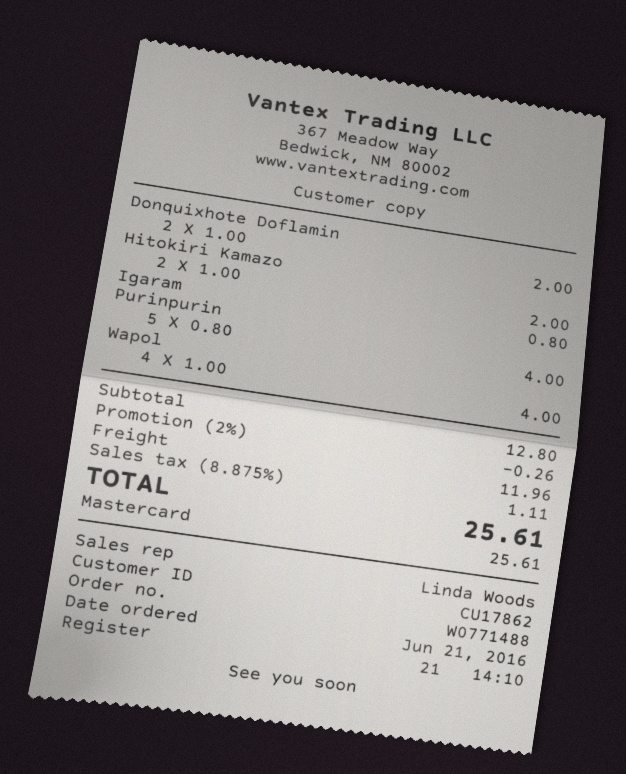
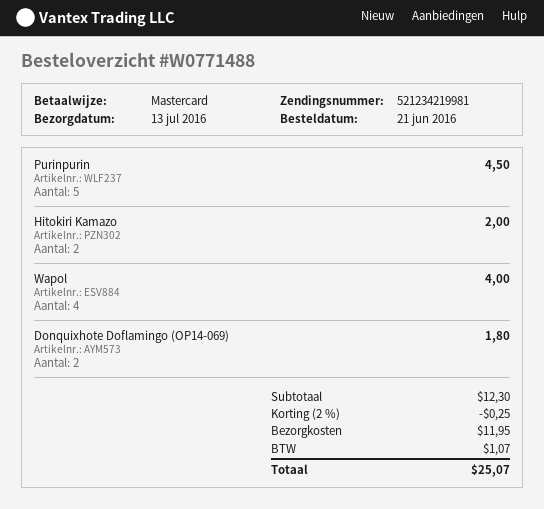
Donquixhote Doflamin: 2 for 2.00 -> 2 for 1.80
Igaram: 1 for 0.80 -> none
Purinpurin: 5 for 4.00 -> 5 for 4.50
subtotal: 12.80 -> 12.30
discount: 2% = 0.26 -> 2% = 0.25
shipping: 11.96 -> 11.95
tax: 1.11 -> 1.07
total: 25.61 -> 25.07

